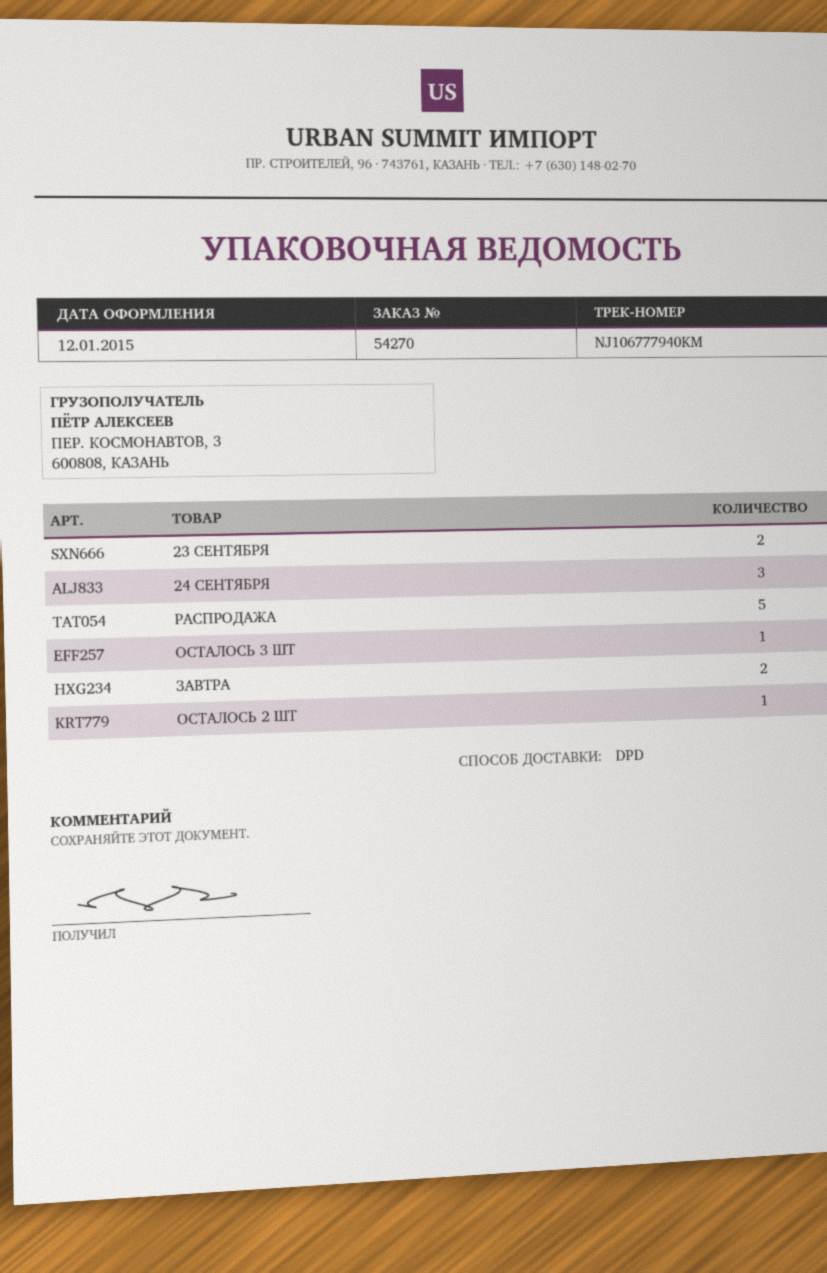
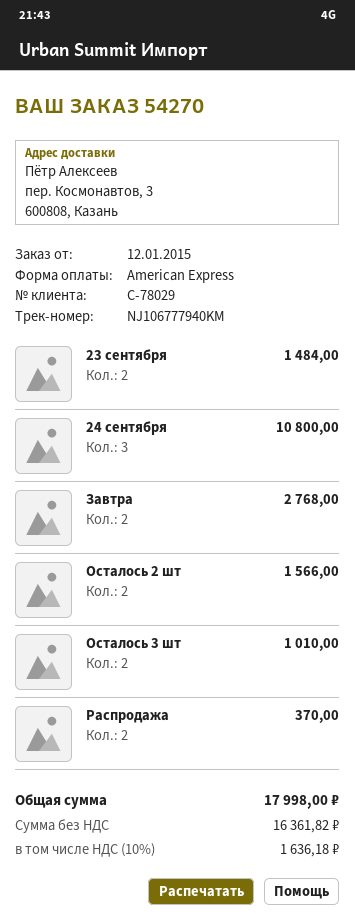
РАСПРОДАЖА: 5 -> 2
ОСТАЛОСЬ 3 ШТ: 1 -> 2
ОСТАЛОСЬ 2 ШТ: 1 -> 2

